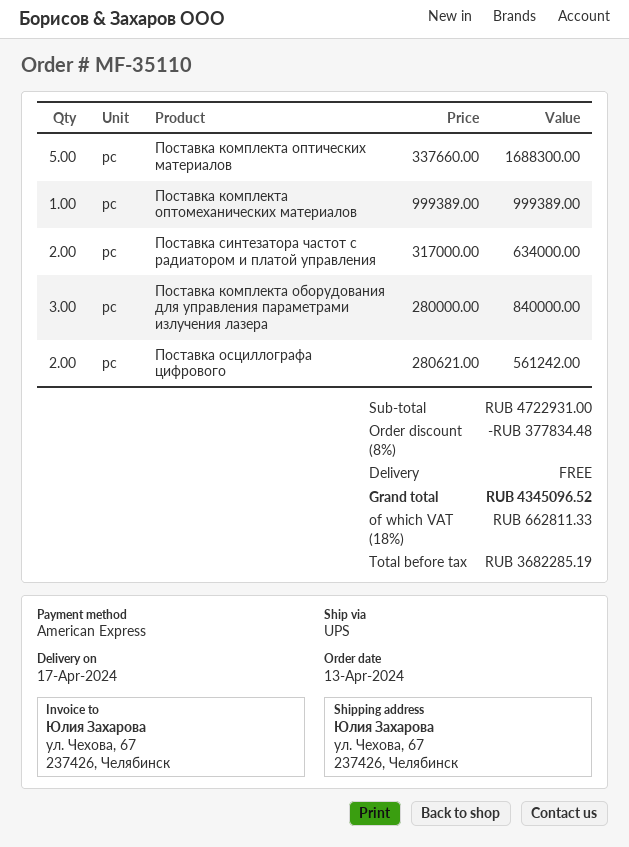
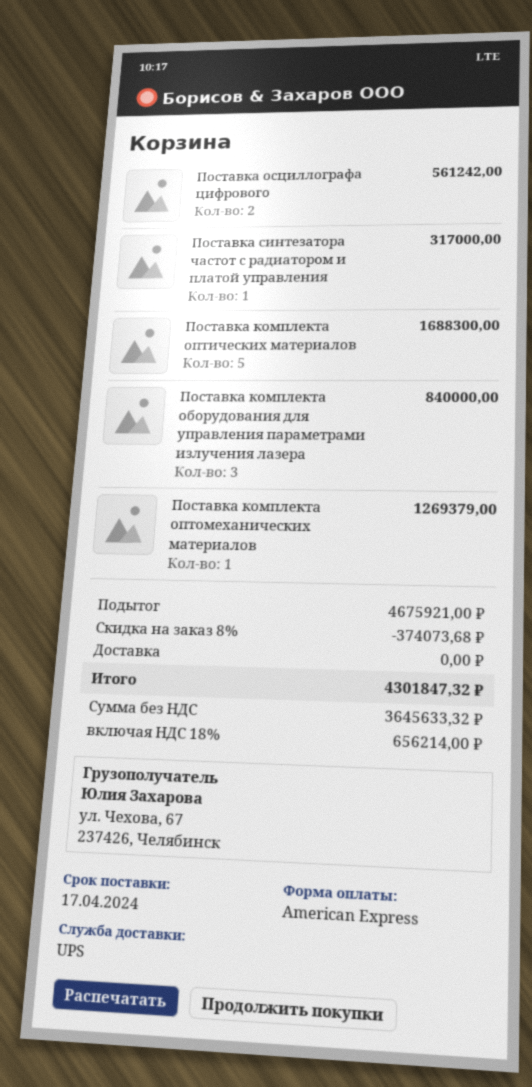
Поставка комплекта оптомеханических материалов: 1 for 999389.00 -> 1 for 1269379.00
Поставка синтезатора частот с радиатором и платой управления: 2 for 634000.00 -> 1 for 317000.00
subtotal: 4722931.00 -> 4675921.00
discount: 8% = 377834.48 -> 8% = 374073.68
net: 3682285.19 -> 3645633.32
tax: 18% = 662811.33 -> 18% = 656214.00
total: 4345096.52 -> 4301847.32

